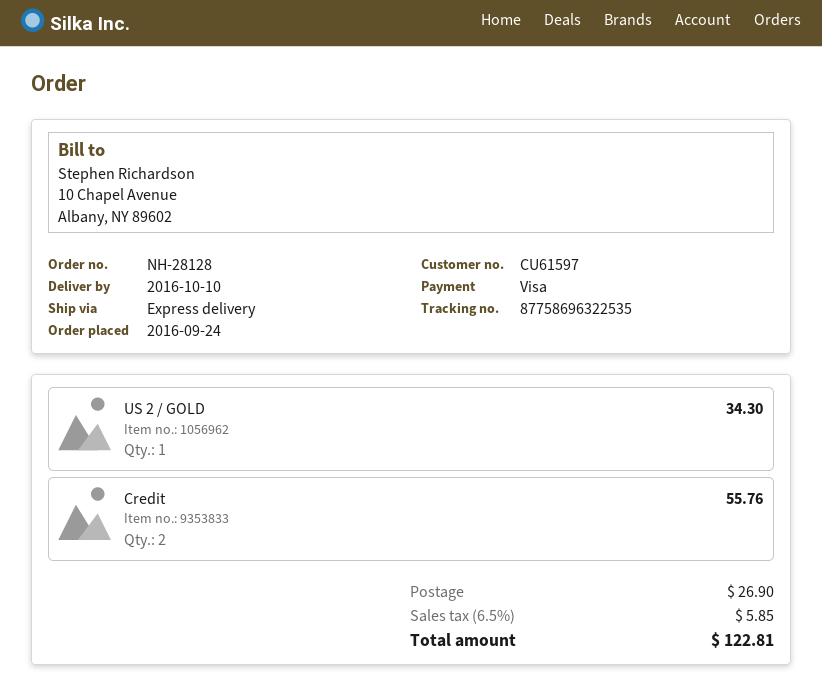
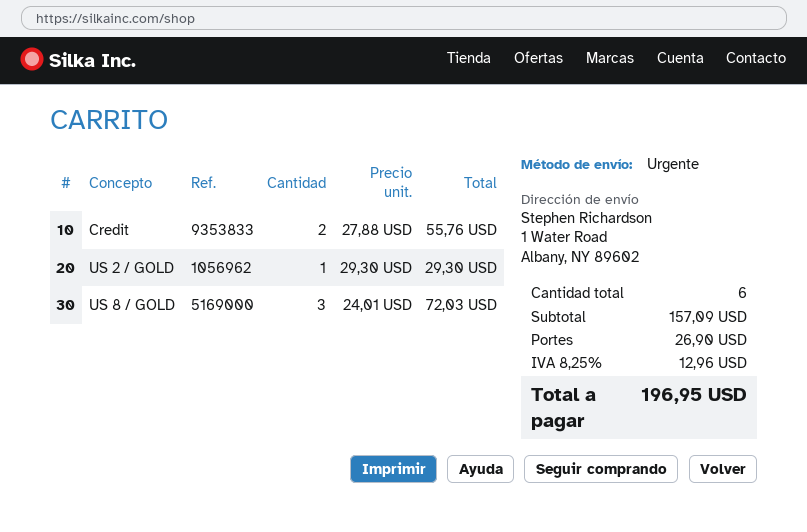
US 2 / GOLD: 1 for 34.30 -> 1 for 29.30
US 8 / GOLD: none -> 3 for 72.03
tax: 6.5% = 5.85 -> 8.25% = 12.96
total: 122.81 -> 196.95

